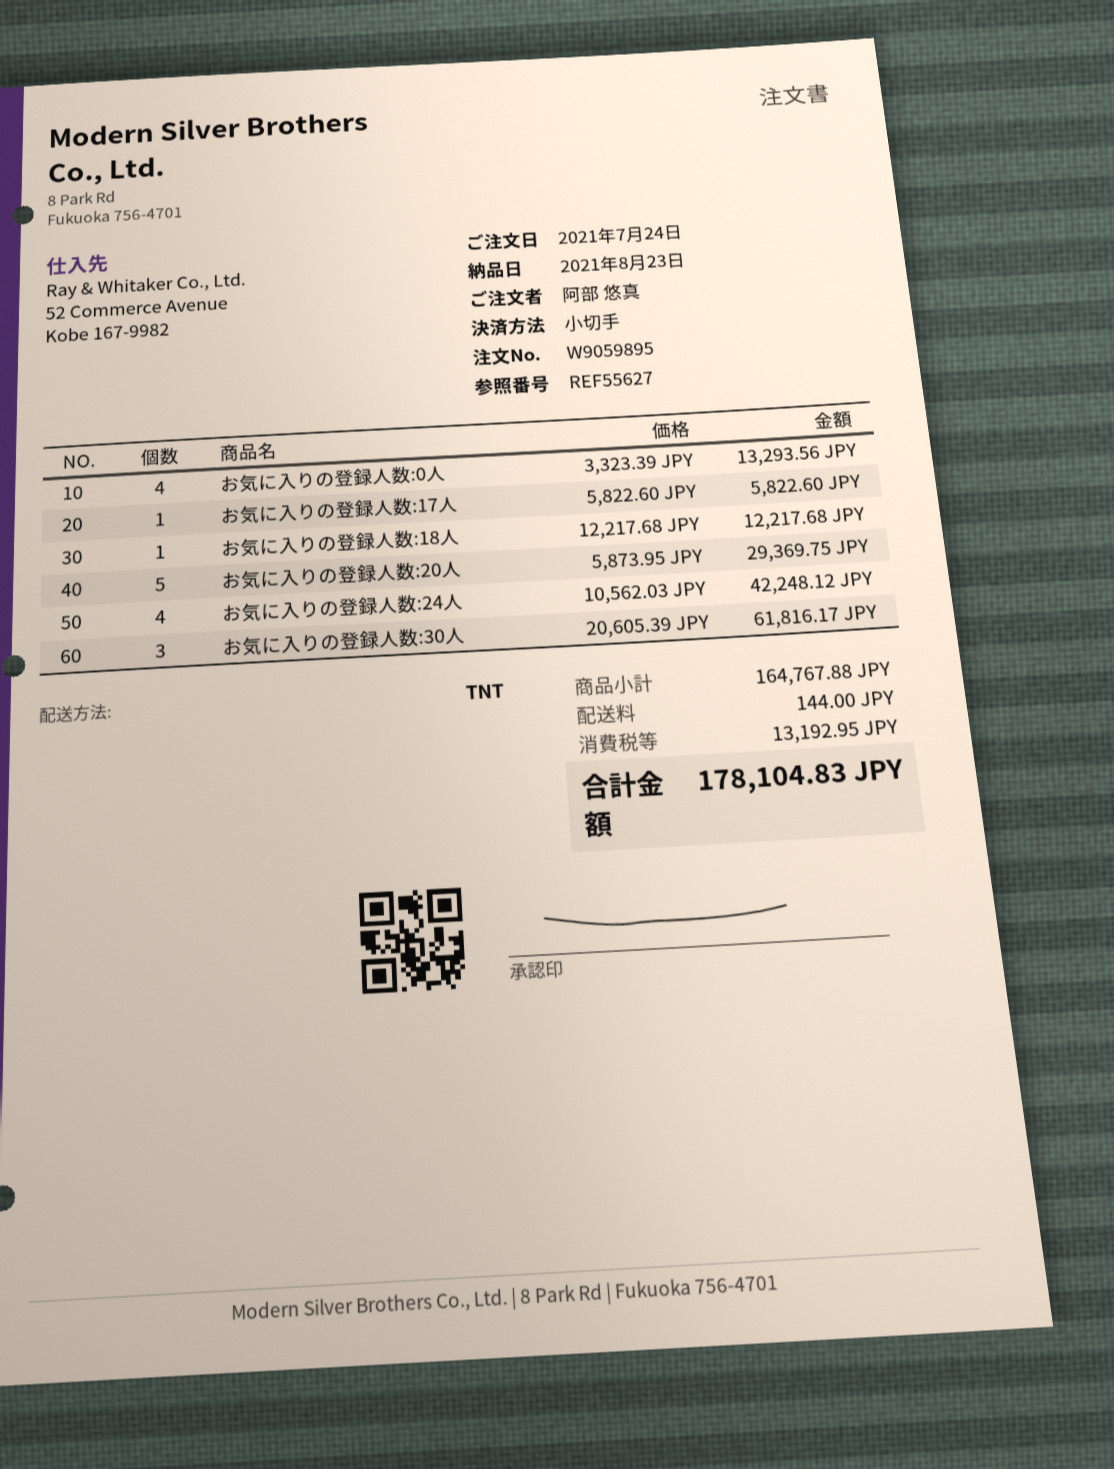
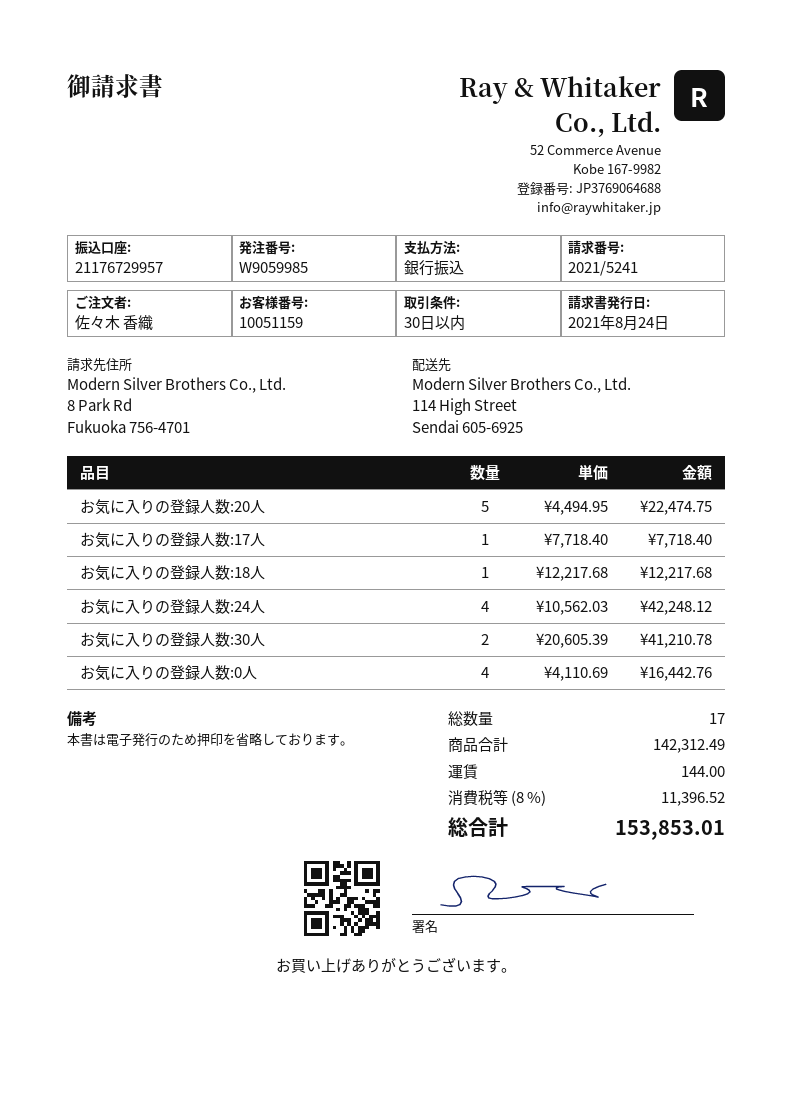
order number: W9059895 -> W9059985
ordered by: 阿部 悠真 -> 佐々木 香織
payment method: cheque -> bank transfer
お気に入りの登録人数:0人: 4 x 3323.39 = 13293.56 -> 4 x 4110.69 = 16442.76
お気に入りの登録人数:17人: 1 x 5822.60 = 5822.60 -> 1 x 7718.40 = 7718.40
お気に入りの登録人数:20人: 5 x 5873.95 = 29369.75 -> 5 x 4494.95 = 22474.75
お気に入りの登録人数:30人: 3 x 20605.39 = 61816.17 -> 2 x 20605.39 = 41210.78
subtotal: 164767.88 -> 142312.49
tax: 13192.95 -> 11396.52
total: 178104.83 -> 153853.01

